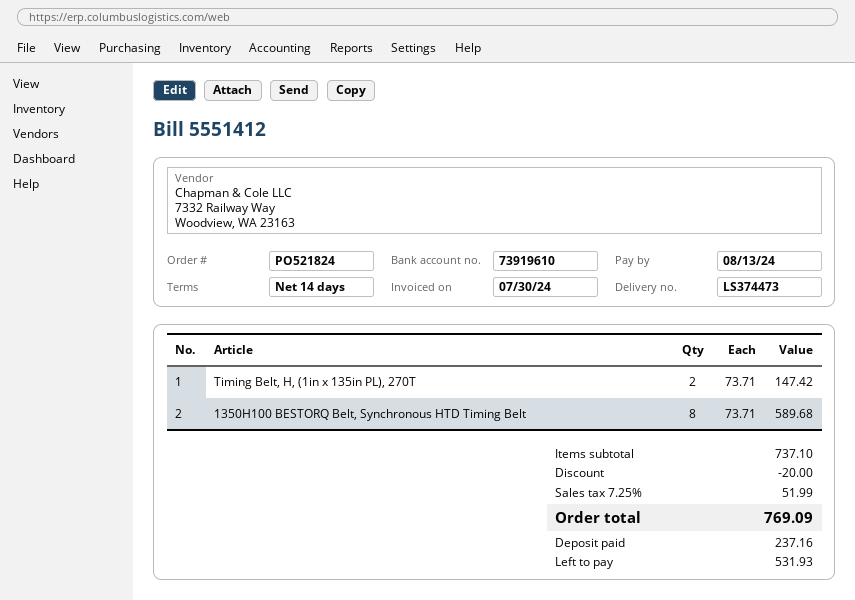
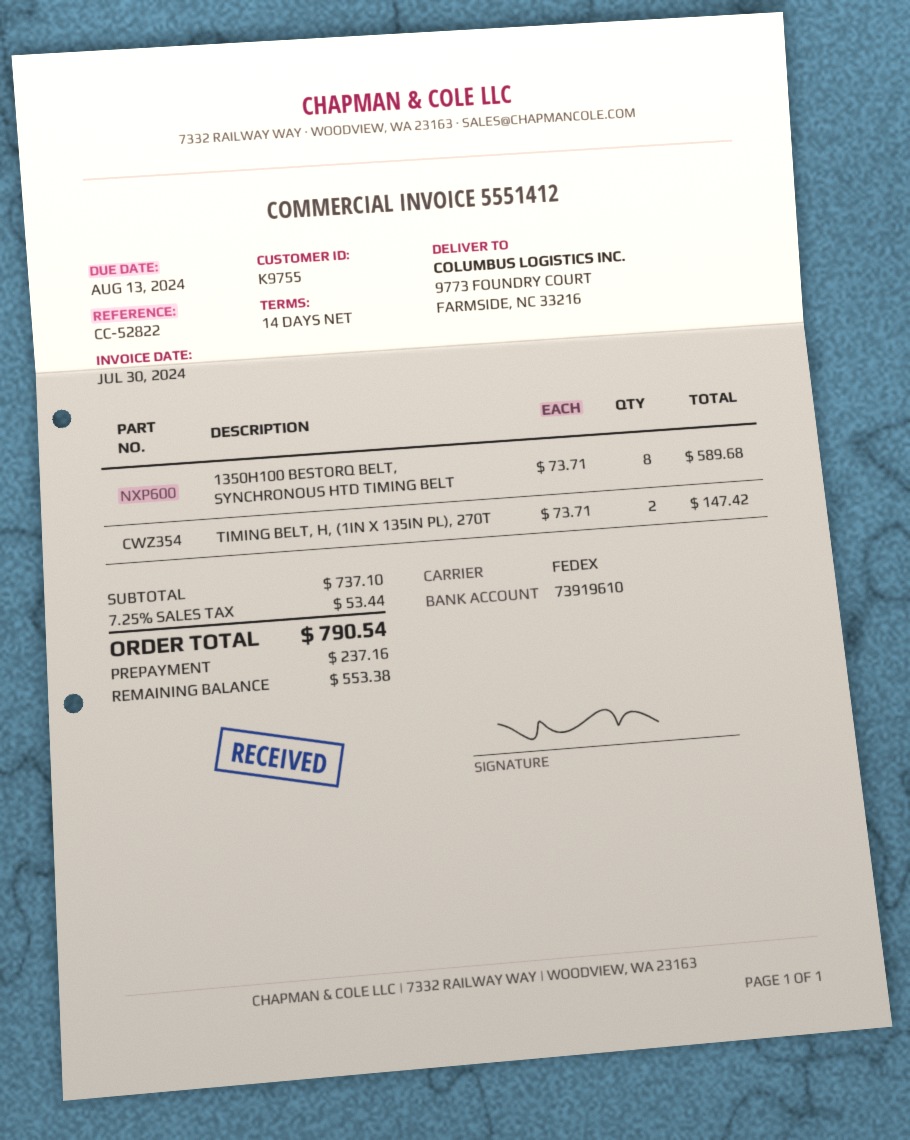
discount: 20.00 -> none
tax: 7.25% = 51.99 -> 7.25% = 53.44
total: 769.09 -> 790.54
balance: 531.93 -> 553.38

